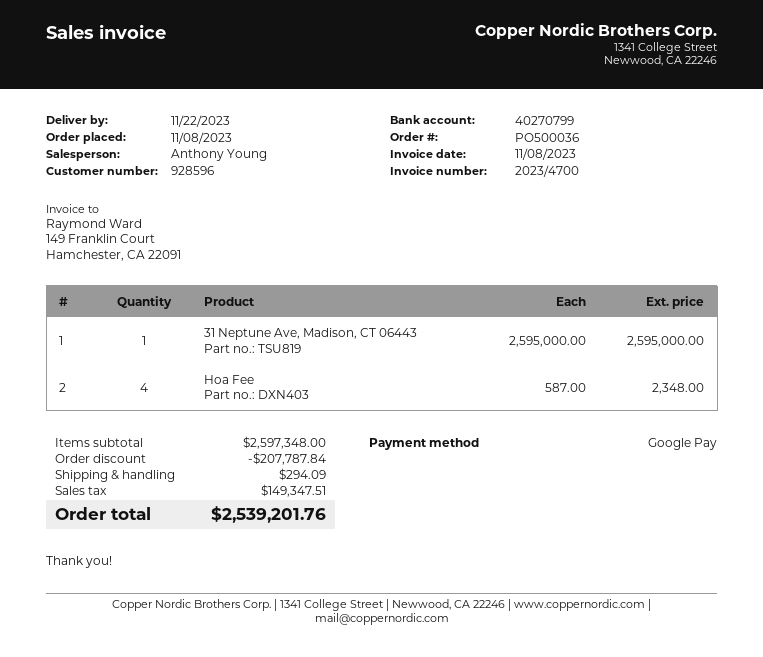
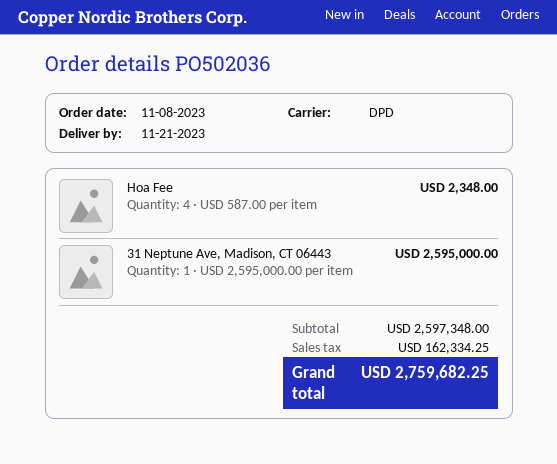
order number: PO500036 -> PO502036
delivery date: 2023-11-22 -> 2023-11-21
discount: 207787.84 -> none
shipping: 294.09 -> none
tax: 149347.51 -> 162334.25
total: 2539201.76 -> 2759682.25

